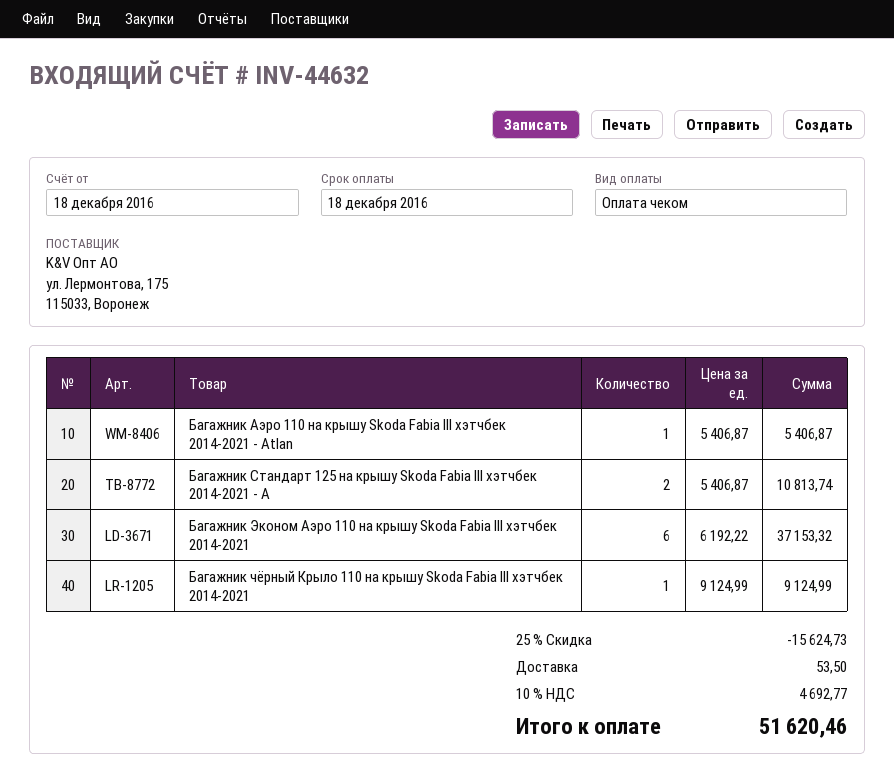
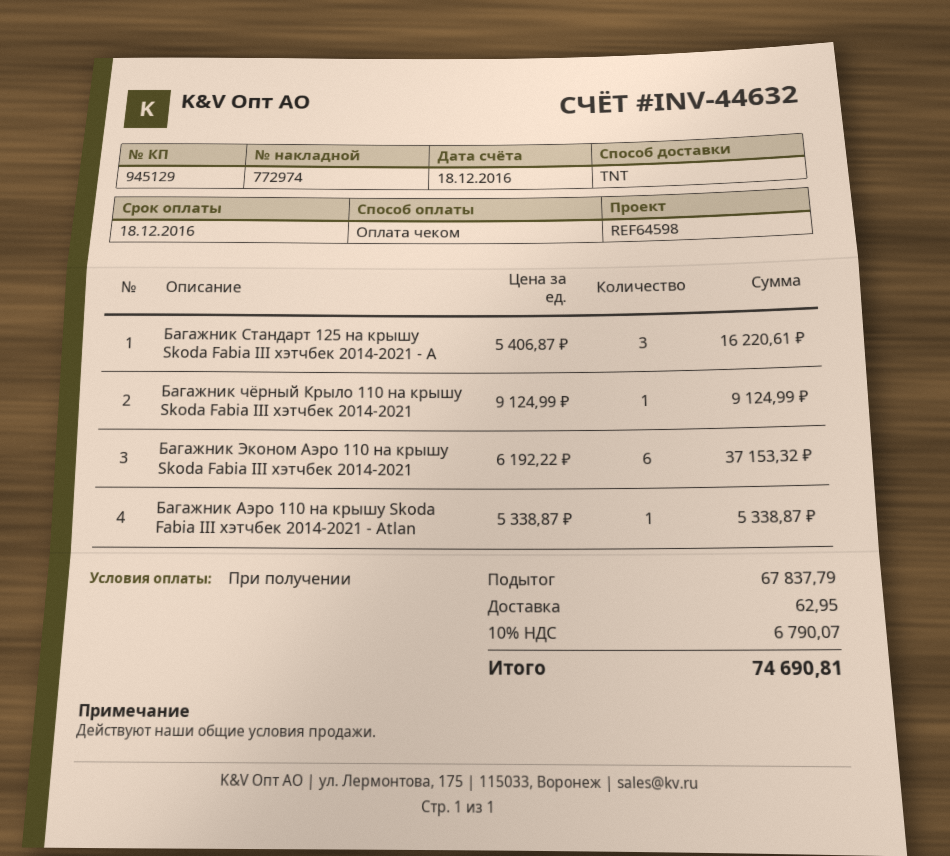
Багажник Аэро 110 на крышу Skoda Fabia III хэтчбек 2014-2021 - Atlan: 1 x 5406.87 = 5406.87 -> 1 x 5338.87 = 5338.87
Багажник Стандарт 125 на крышу Skoda Fabia III хэтчбек 2014-2021 - A: 2 x 5406.87 = 10813.74 -> 3 x 5406.87 = 16220.61
discount: 25% = 15624.73 -> none
shipping: 53.50 -> 62.95
tax: 10% = 4692.77 -> 10% = 6790.07
total: 51620.46 -> 74690.81

